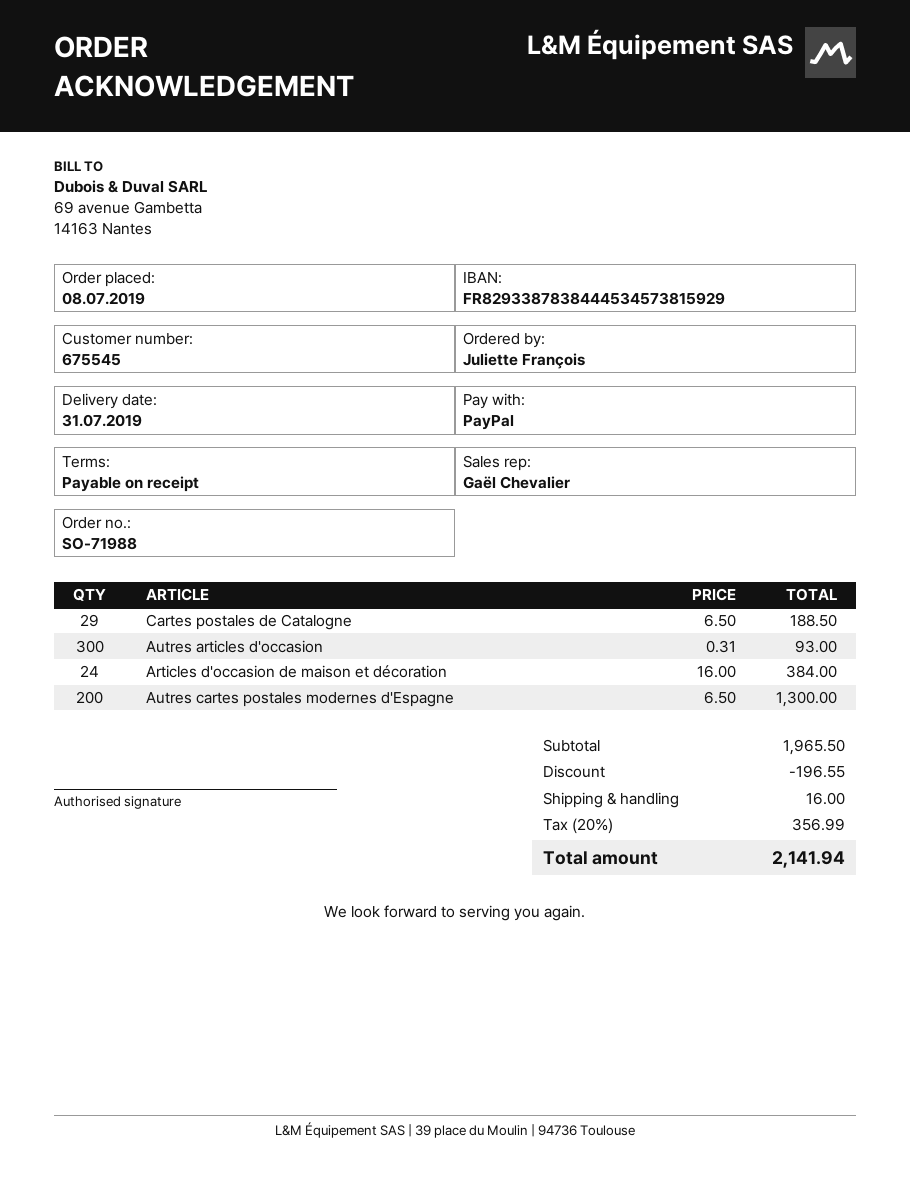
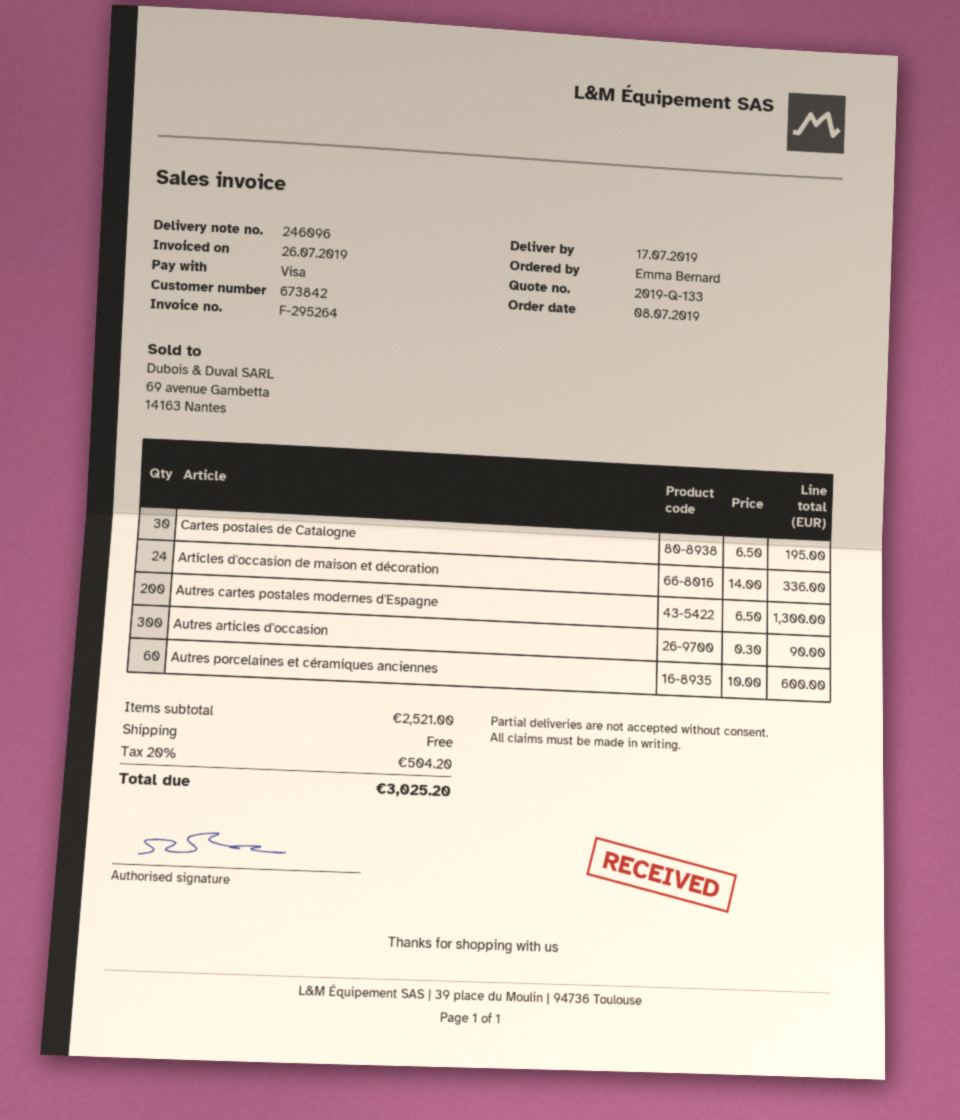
delivery date: 2019-07-31 -> 2019-07-17
customer number: 675545 -> 673842
ordered by: Juliette François -> Emma Bernard
payment method: PayPal -> Visa
Cartes postales de Catalogne: 29 x 6.50 = 188.50 -> 30 x 6.50 = 195.00
Autres articles d'occasion: 300 x 0.31 = 93.00 -> 300 x 0.30 = 90.00
Articles d'occasion de maison et décoration: 24 x 16.00 = 384.00 -> 24 x 14.00 = 336.00
Autres porcelaines et céramiques anciennes: none -> 60 x 10.00 = 600.00
subtotal: 1965.50 -> 2521.00
discount: 196.55 -> none
shipping: 16.00 -> 0.00
tax: 20% = 356.99 -> 20% = 504.20
total: 2141.94 -> 3025.20

